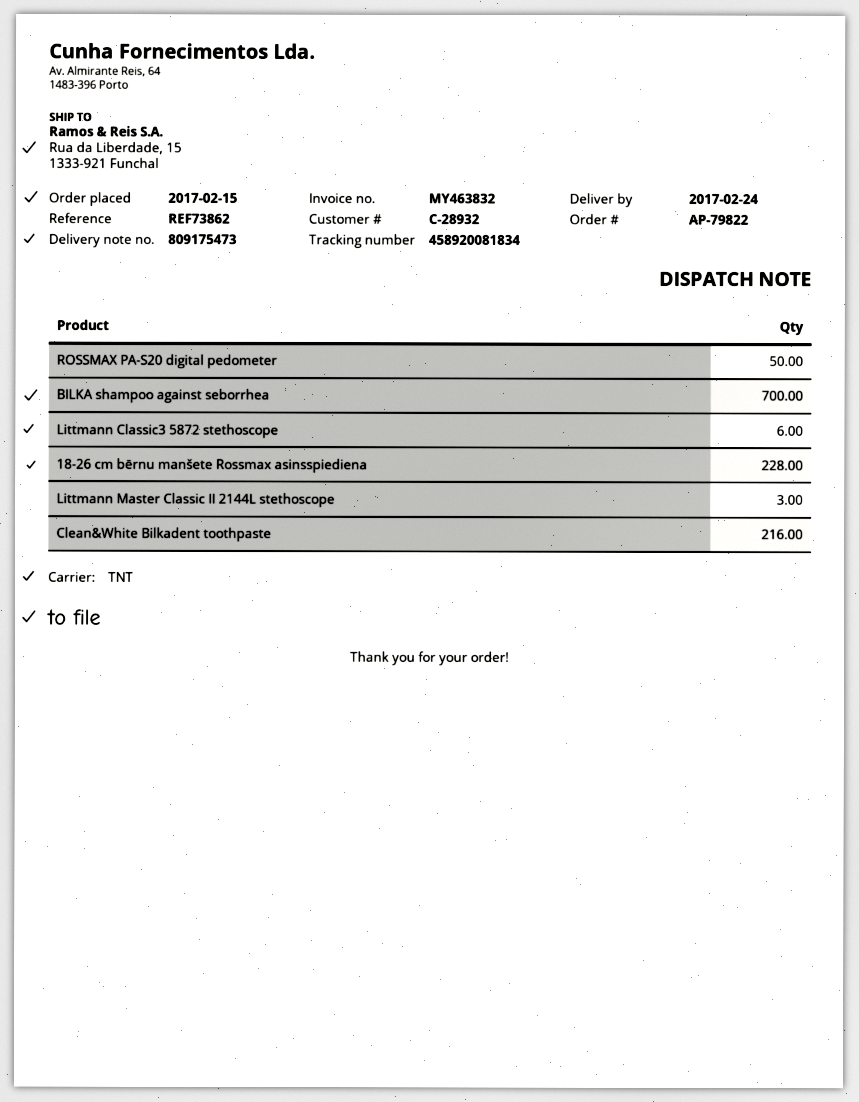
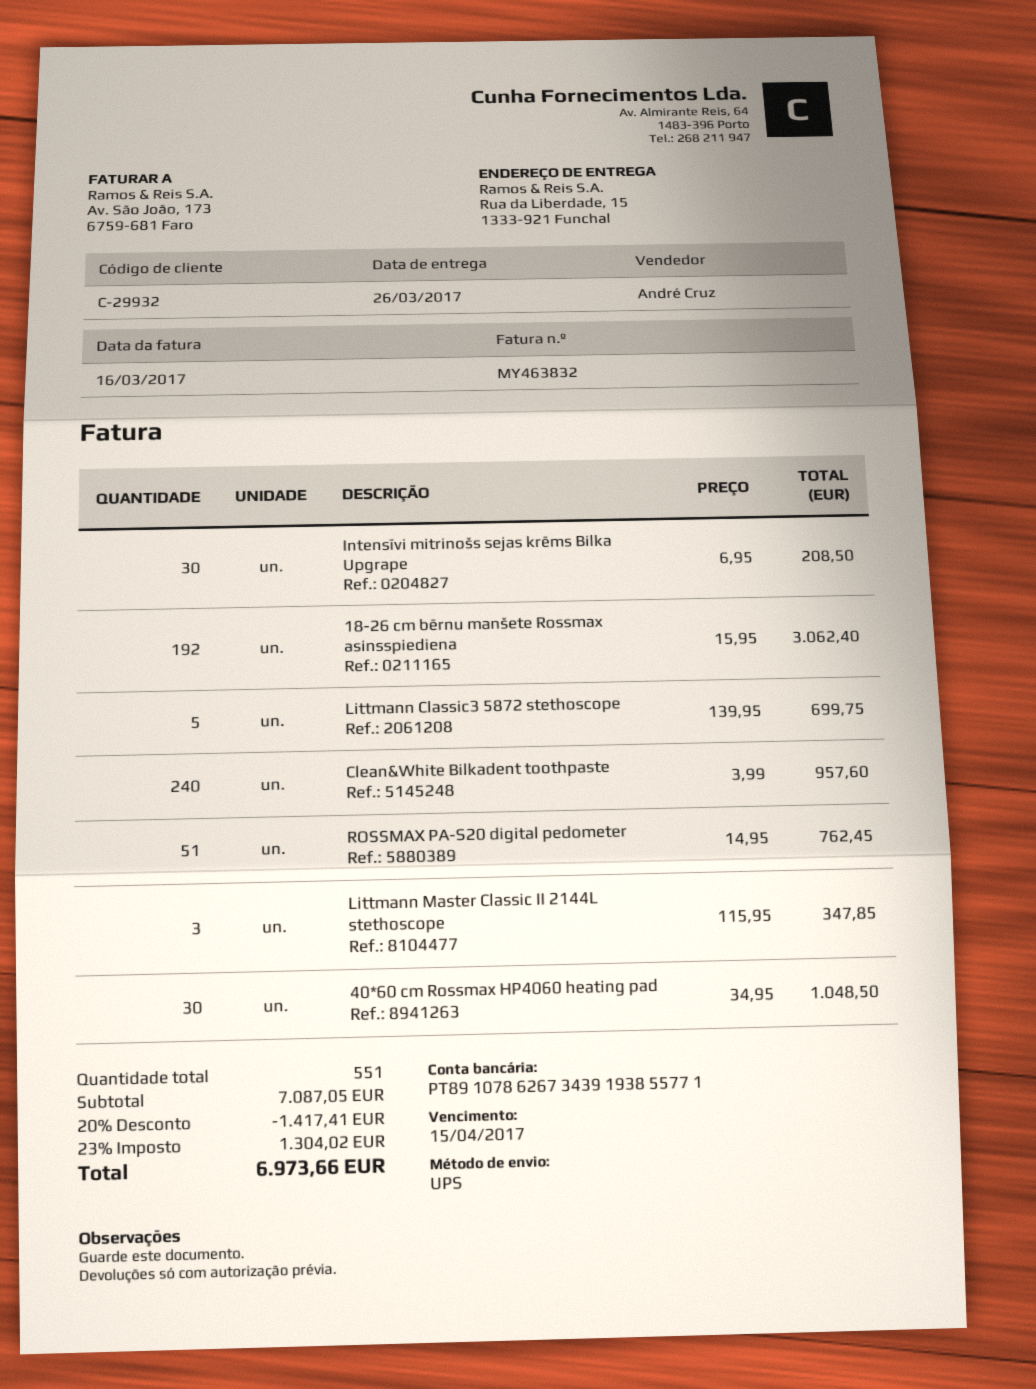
delivery date: 2017-02-24 -> 2017-03-26
customer number: C-28932 -> C-29932
shipping method: TNT -> UPS
ROSSMAX PA-S20 digital pedometer: 50 -> 51
BILKA shampoo against seborrhea: 700 -> none
Littmann Classic3 5872 stethoscope: 6 -> 5
18-26 cm bērnu manšete Rossmax asinsspiediena: 228 -> 192
Clean&White Bilkadent toothpaste: 216 -> 240
Intensīvi mitrinošs sejas krēms Bilka Upgrape: none -> 30
40*60 cm Rossmax HP4060 heating pad: none -> 30

